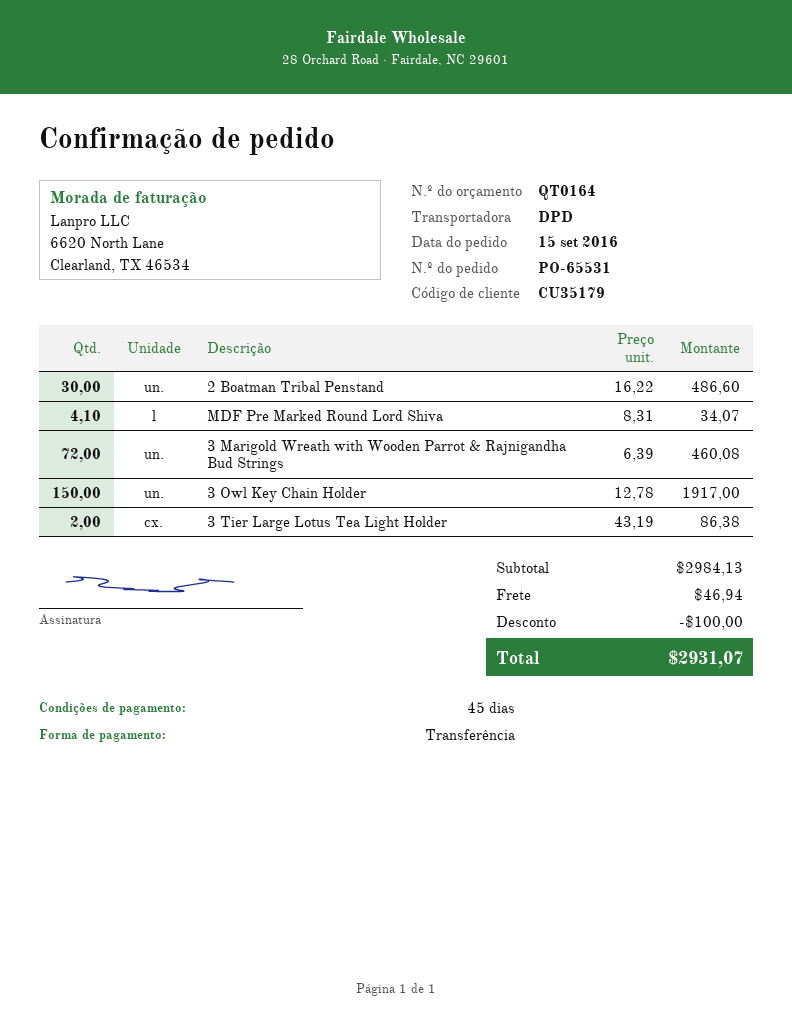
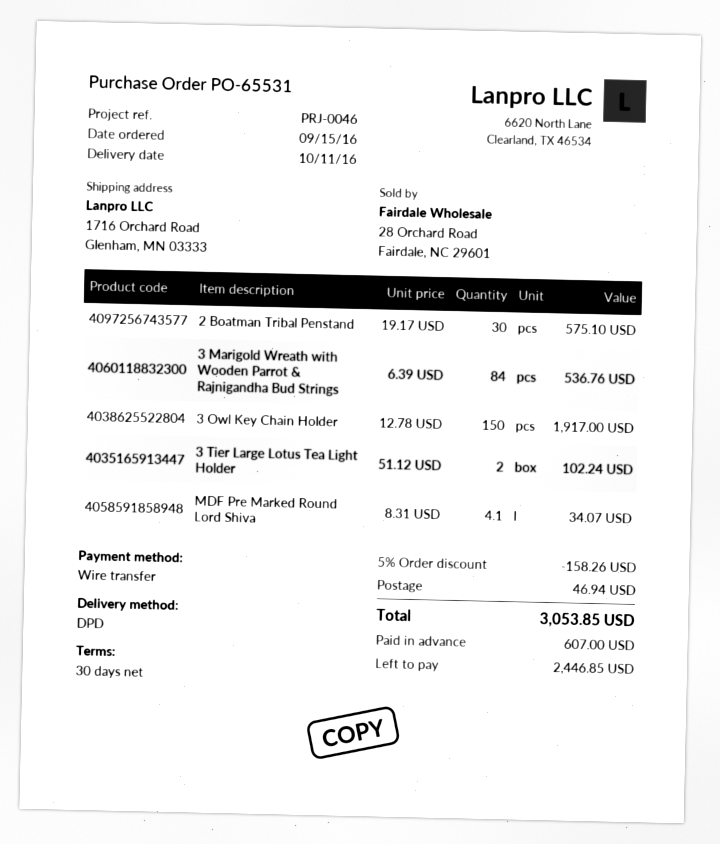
payment terms: 45 days -> 30 days
2 Boatman Tribal Penstand: 30 x 16.22 = 486.60 -> 30 x 19.17 = 575.10
3 Marigold Wreath with Wooden Parrot & Rajnigandha Bud Strings: 72 x 6.39 = 460.08 -> 84 x 6.39 = 536.76
3 Tier Large Lotus Tea Light Holder: 2 x 43.19 = 86.38 -> 2 x 51.12 = 102.24
discount: 100.00 -> 158.26
total: 2931.07 -> 3053.85

